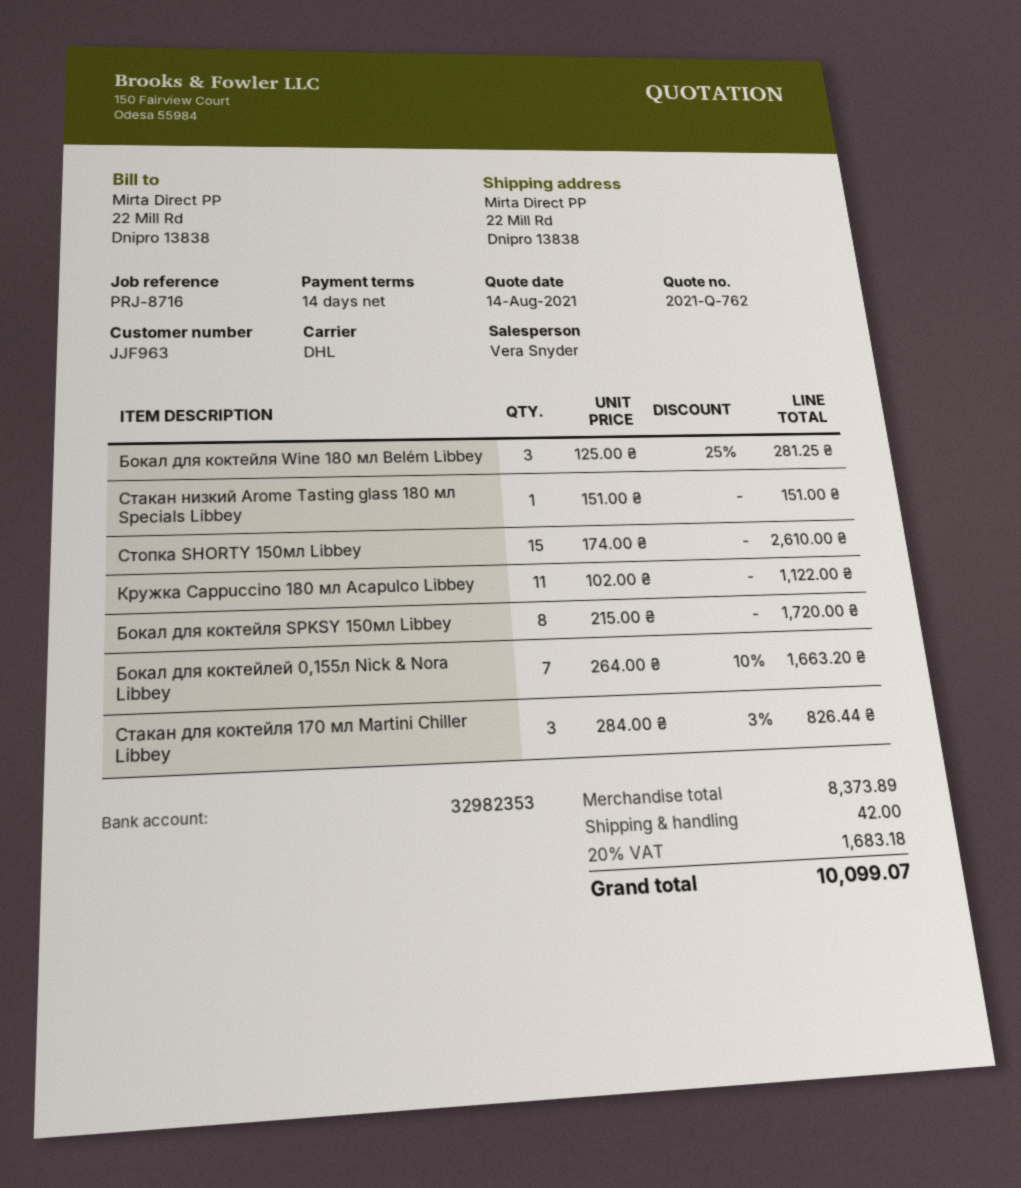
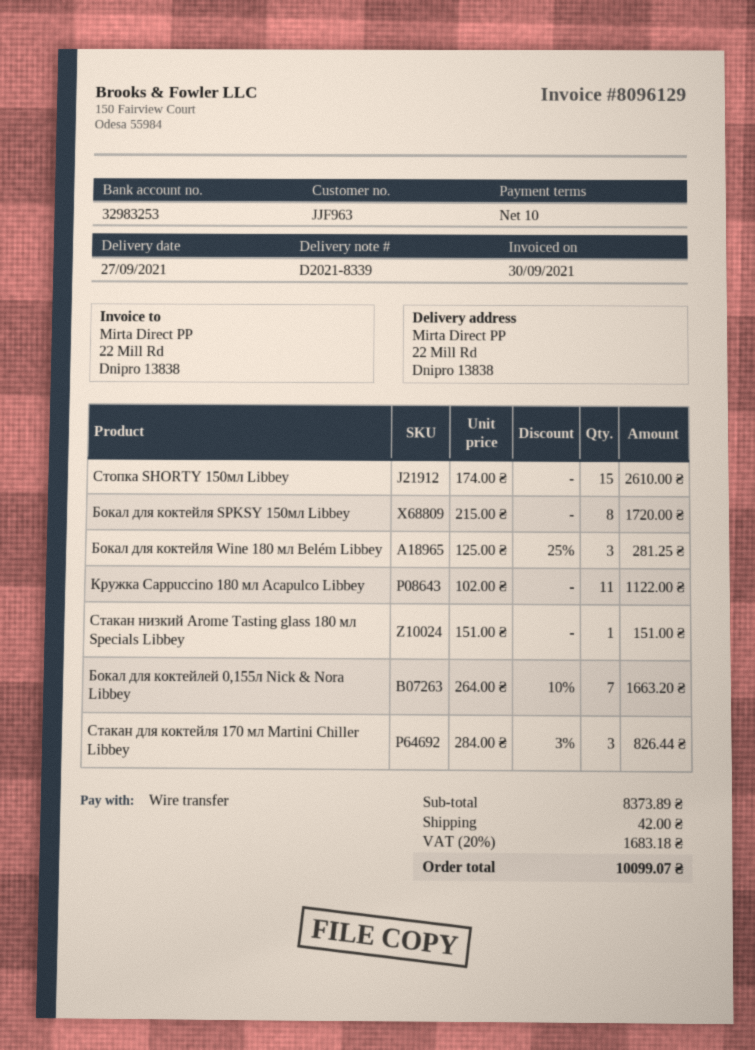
payment terms: 14 days -> 10 days
bank account: 32982353 -> 32983253

